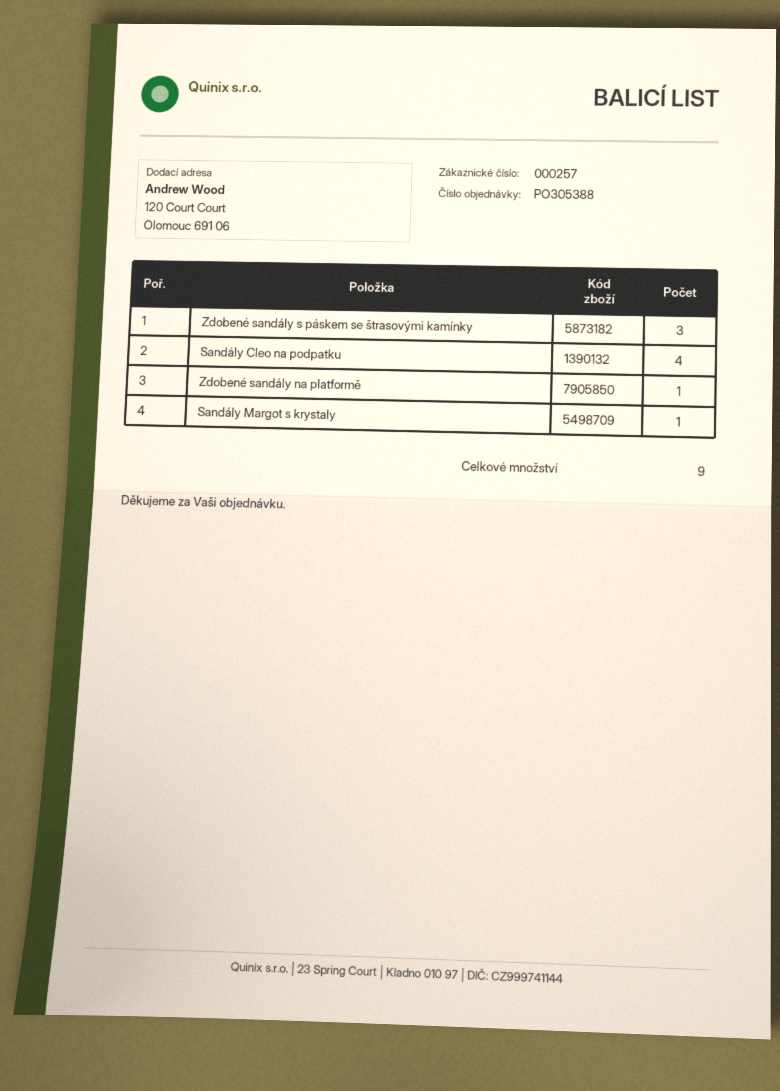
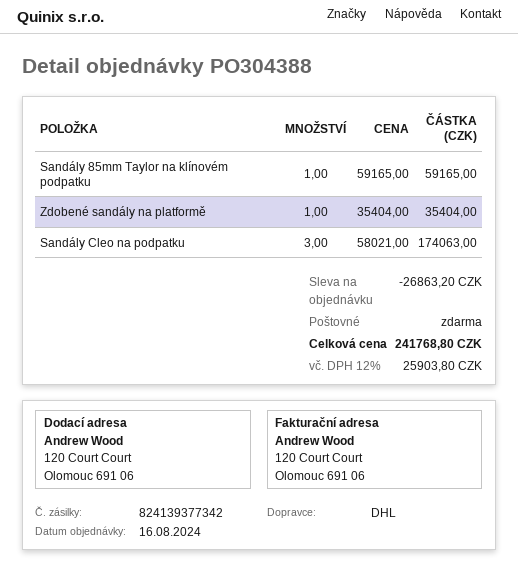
order number: PO305388 -> PO304388
Zdobené sandály s páskem se štrasovými kamínky: 3 -> none
Sandály Cleo na podpatku: 4 -> 3
Sandály Margot s krystaly: 1 -> none
Sandály 85mm Taylor na klínovém podpatku: none -> 1

